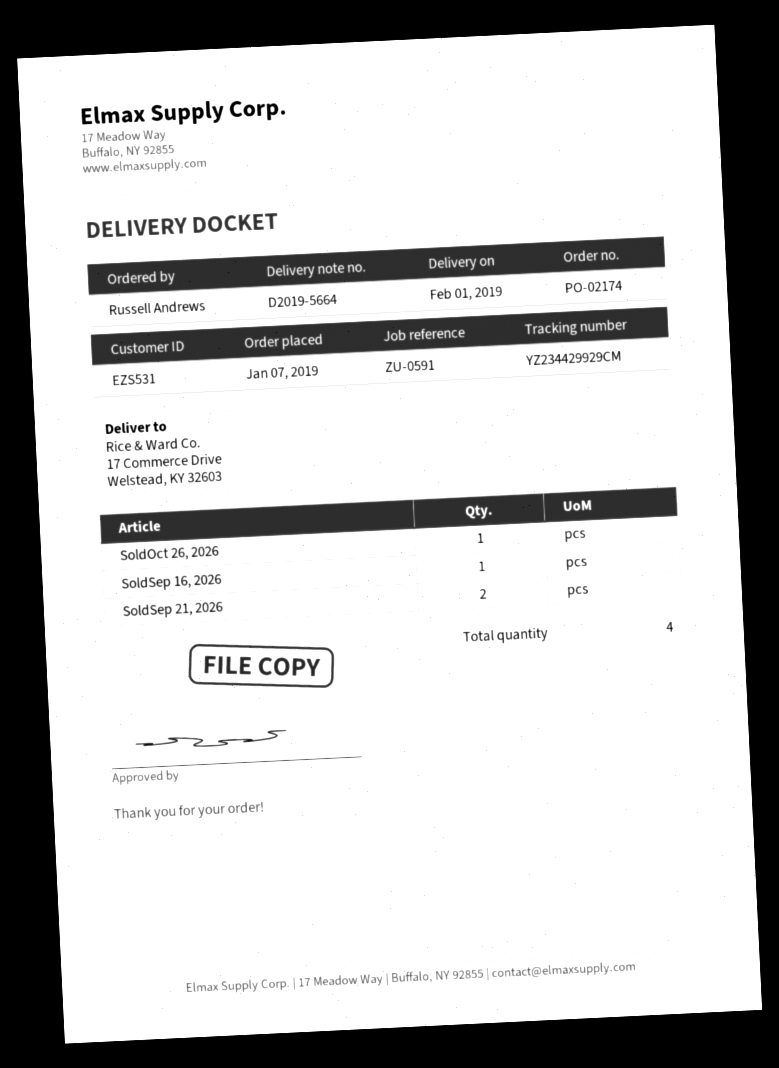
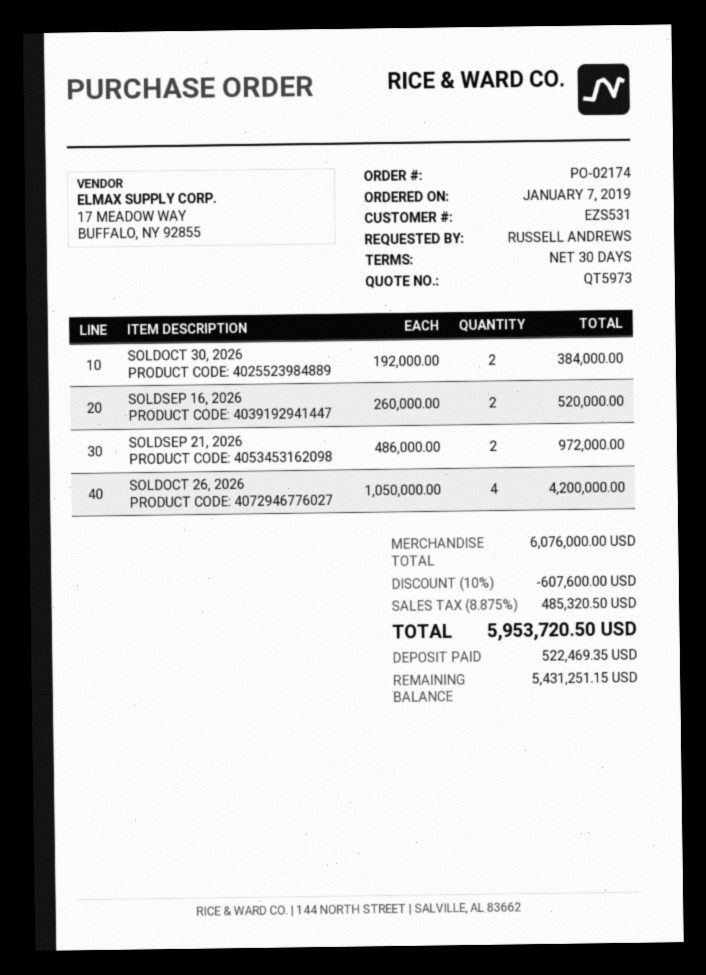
SoldOct 26, 2026: 1 -> 4
SoldSep 16, 2026: 1 -> 2
SOLDOCT 30, 2026: none -> 2

